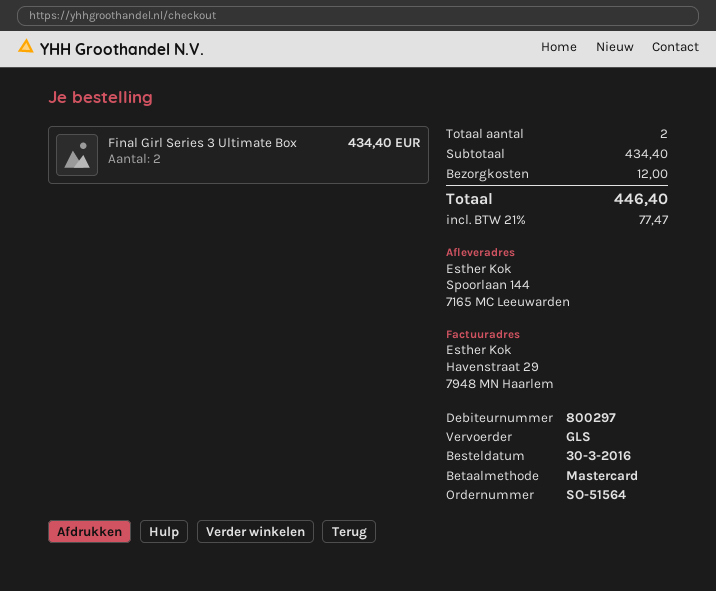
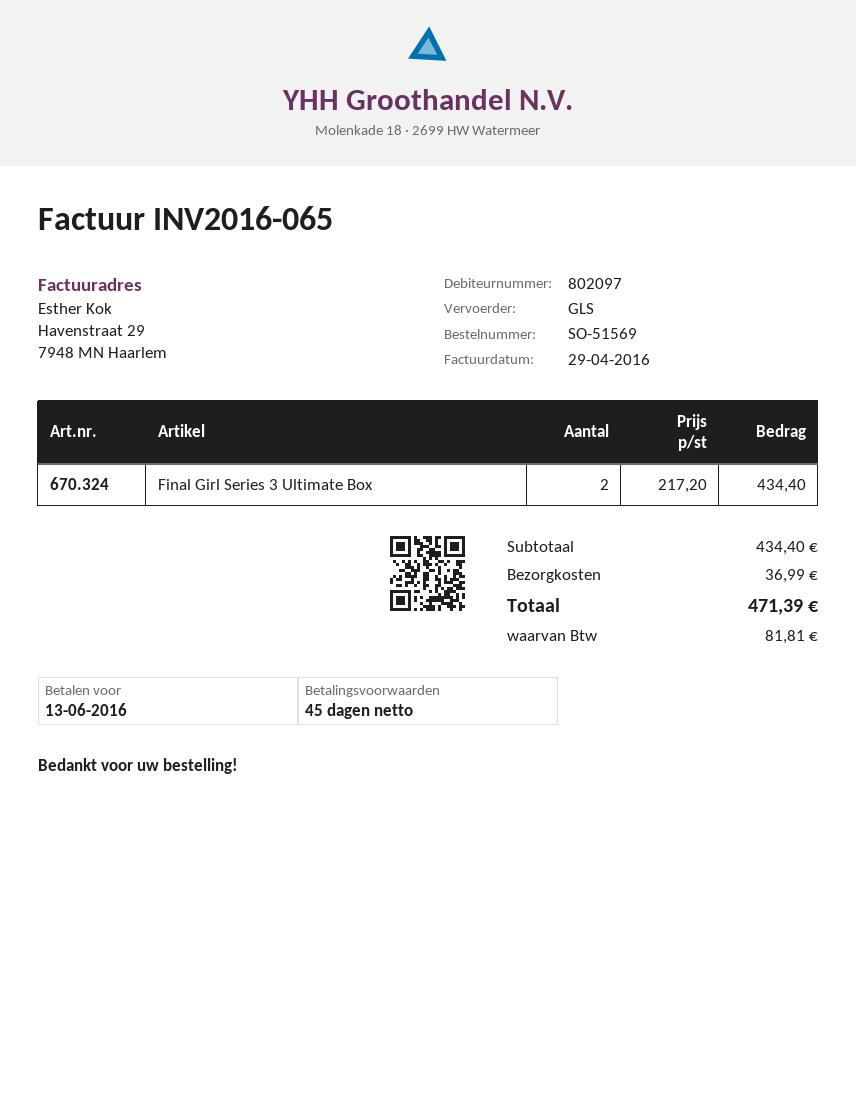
order number: SO-51564 -> SO-51569
customer number: 800297 -> 802097
shipping: 12.00 -> 36.99
tax: 77.47 -> 81.81
total: 446.40 -> 471.39

